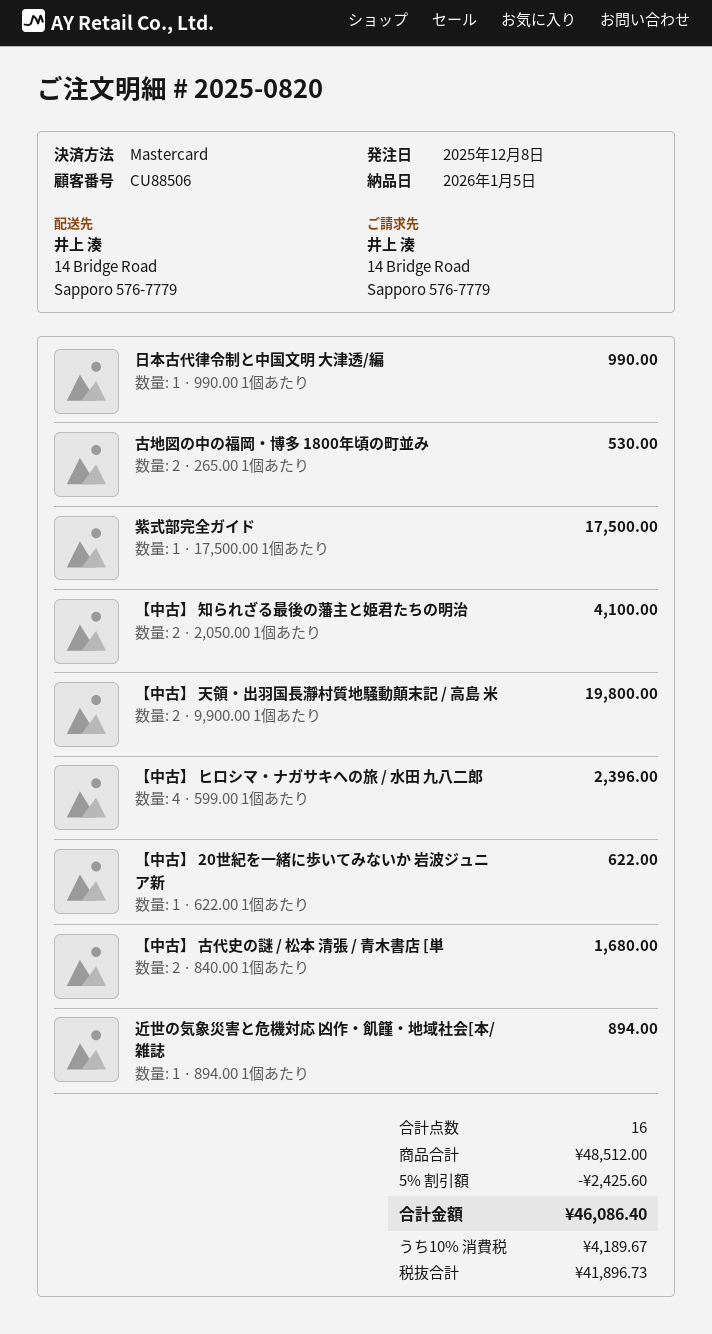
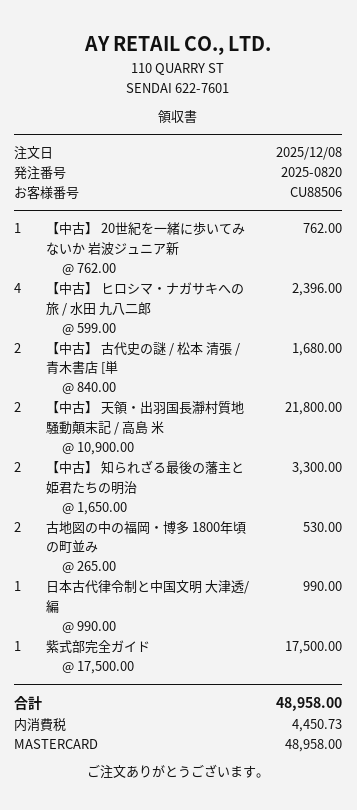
【中古】 知られざる最後の藩主と姫君たちの明治: 2 x 2050.00 = 4100.00 -> 2 x 1650.00 = 3300.00
【中古】 天領・出羽国長瀞村質地騒動顛末記 / 高島 米: 2 x 9900.00 = 19800.00 -> 2 x 10900.00 = 21800.00
【中古】 20世紀を一緒に歩いてみないか 岩波ジュニア新: 1 x 622.00 = 622.00 -> 1 x 762.00 = 762.00
近世の気象災害と危機対応 凶作・飢饉・地域社会[本/雑誌: 1 x 894.00 = 894.00 -> none
discount: 5% = 2425.60 -> none
tax: 4189.67 -> 4450.73
total: 46086.40 -> 48958.00

